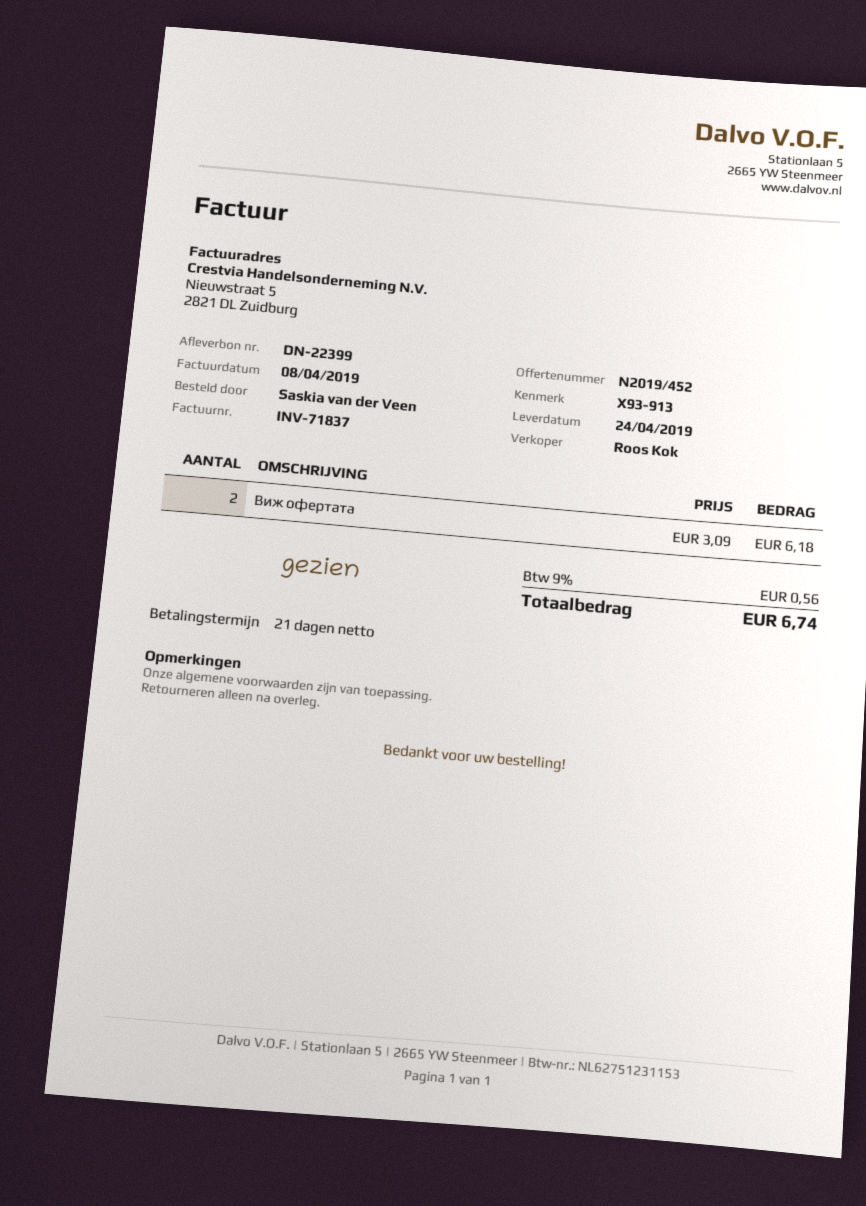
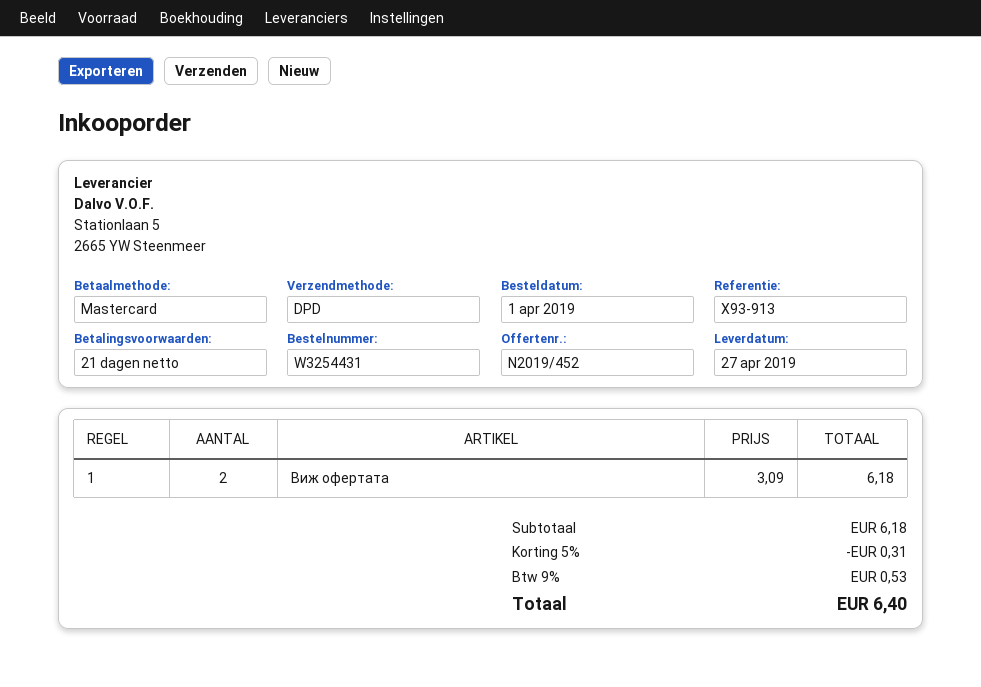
delivery date: 2019-04-24 -> 2019-04-27
discount: none -> 5% = 0.31
tax: 9% = 0.56 -> 9% = 0.53
total: 6.74 -> 6.40

